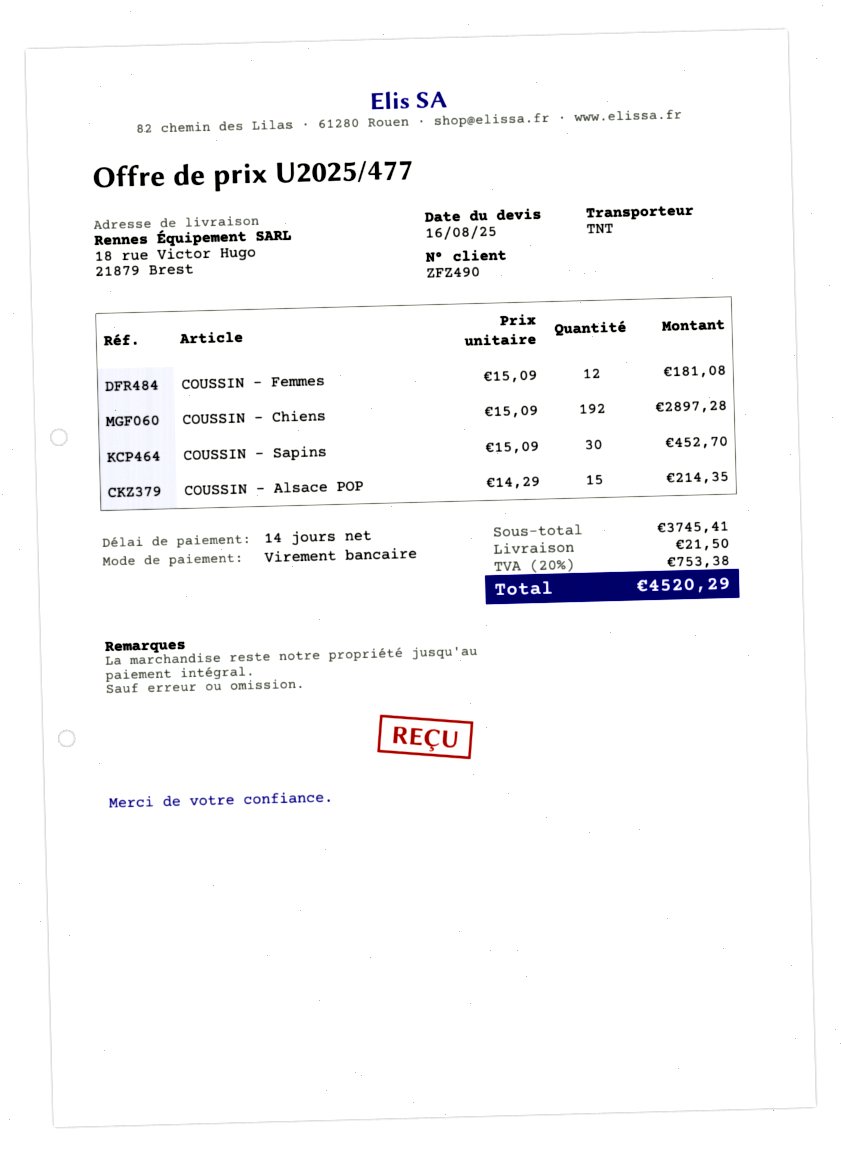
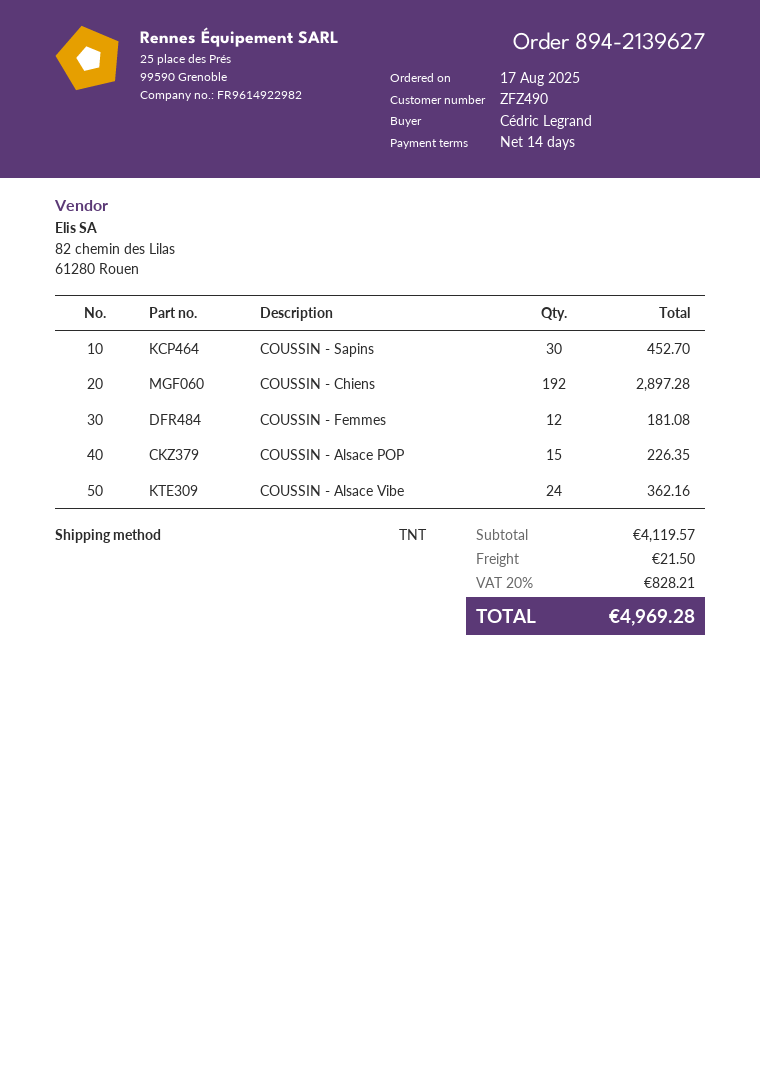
COUSSIN - Alsace POP: 15 for 214.35 -> 15 for 226.35
COUSSIN - Alsace Vibe: none -> 24 for 362.16
subtotal: 3745.41 -> 4119.57
tax: 20% = 753.38 -> 20% = 828.21
total: 4520.29 -> 4969.28

